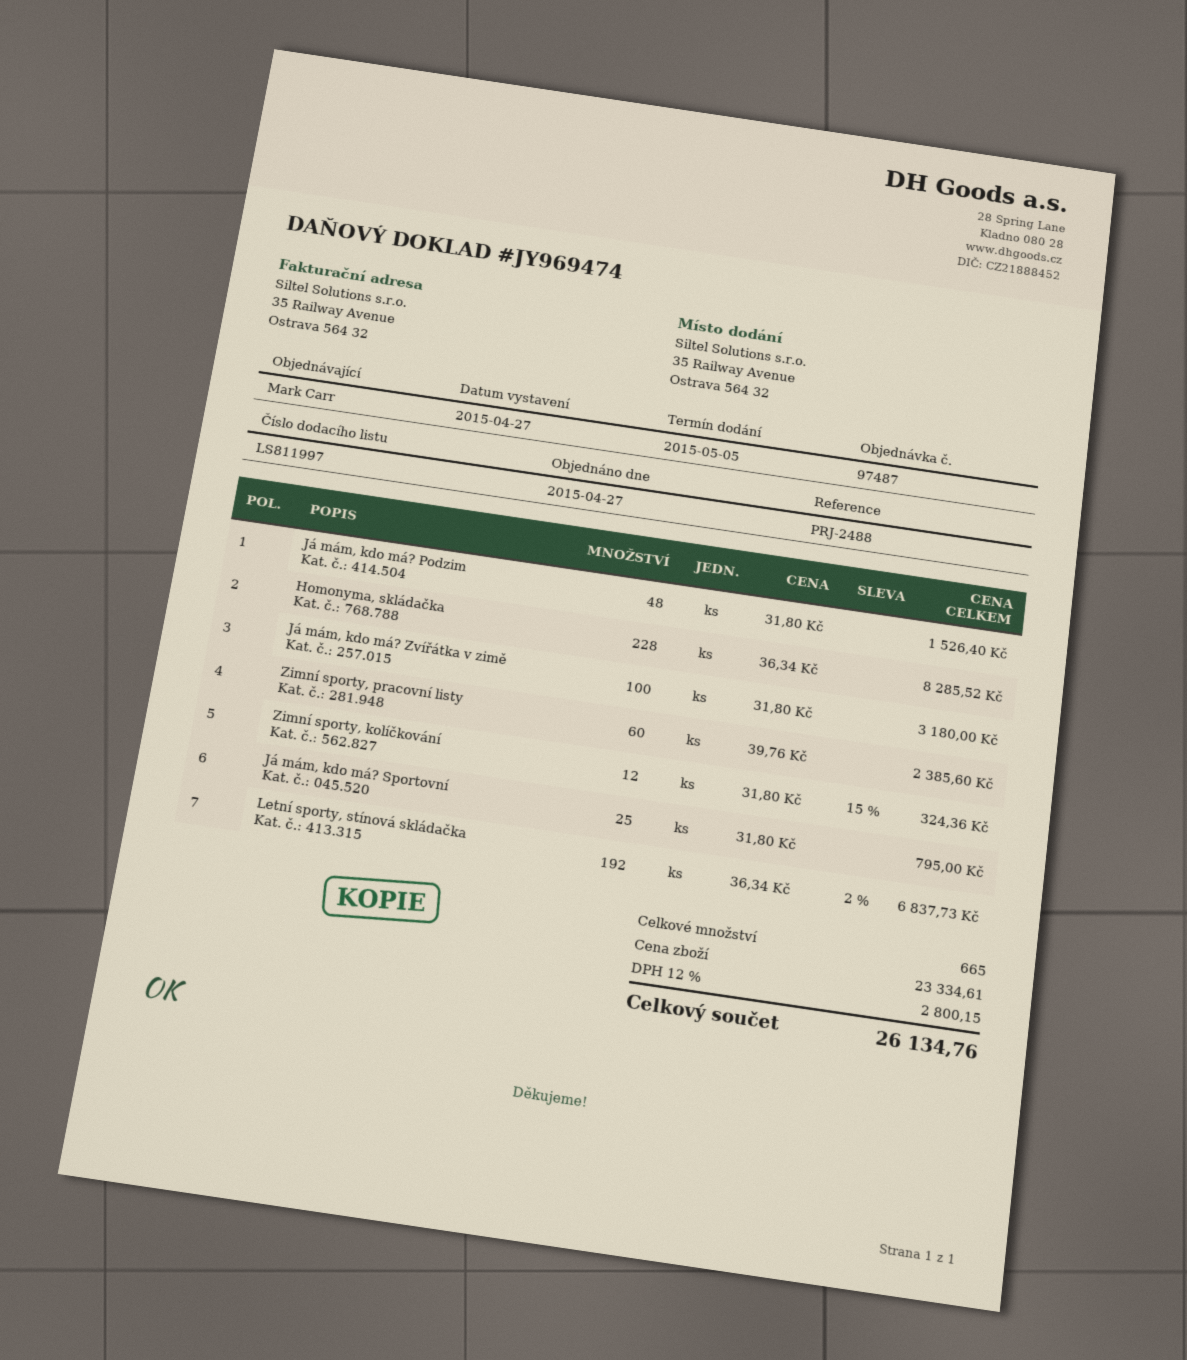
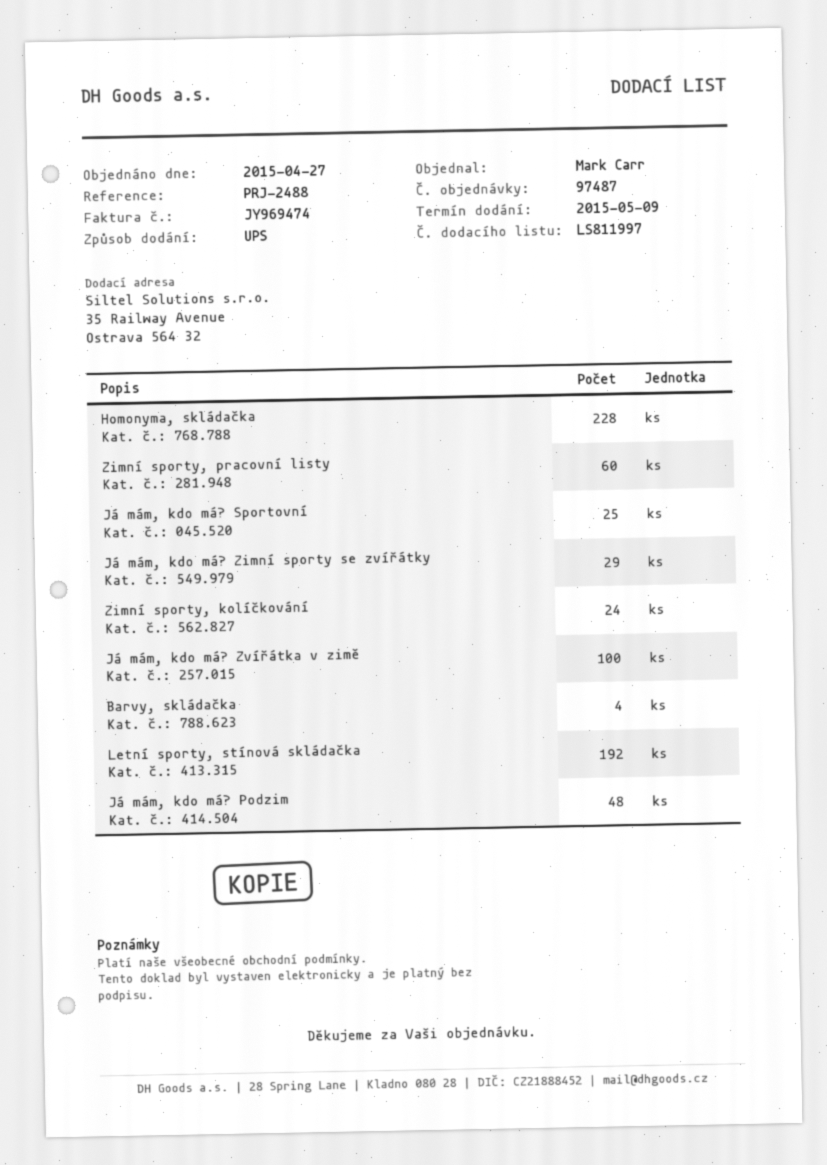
delivery date: 2015-05-05 -> 2015-05-09
Zimní sporty, kolíčkování: 12 -> 24
Já mám, kdo má? Zimní sporty se zvířátky: none -> 29
Barvy, skládačka: none -> 4

